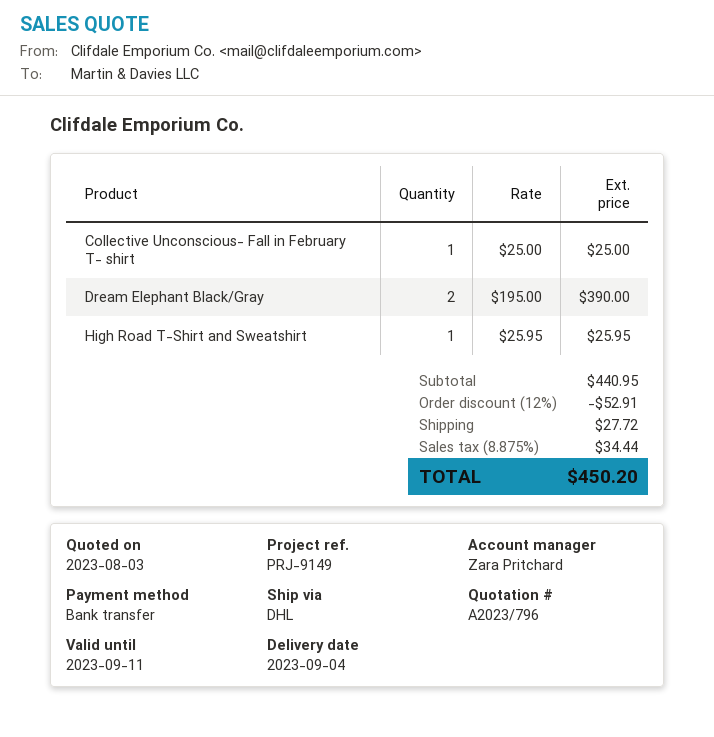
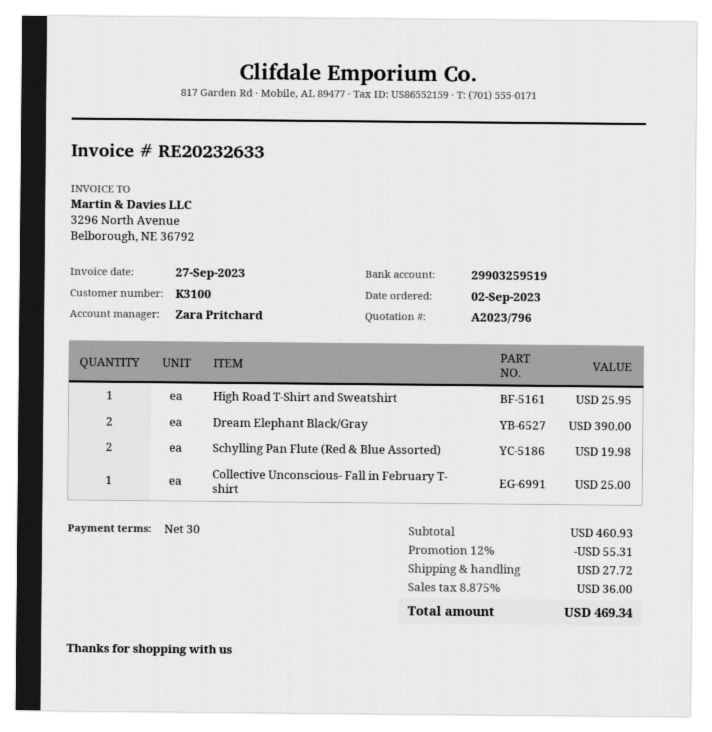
Schylling Pan Flute (Red & Blue Assorted): none -> 2 for 19.98
subtotal: 440.95 -> 460.93
discount: 12% = 52.91 -> 12% = 55.31
tax: 8.875% = 34.44 -> 8.875% = 36.00
total: 450.20 -> 469.34

